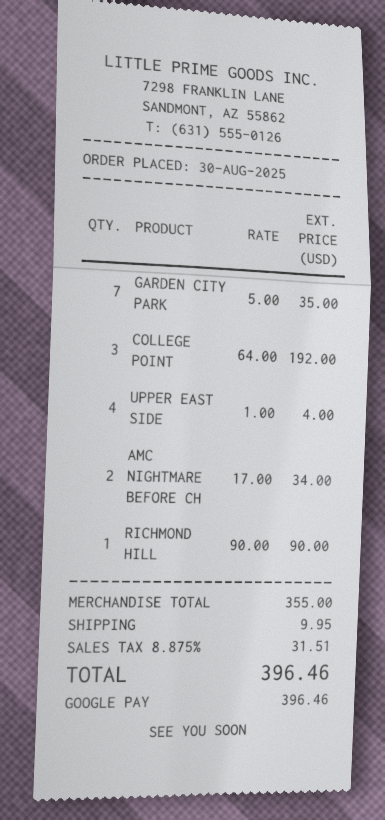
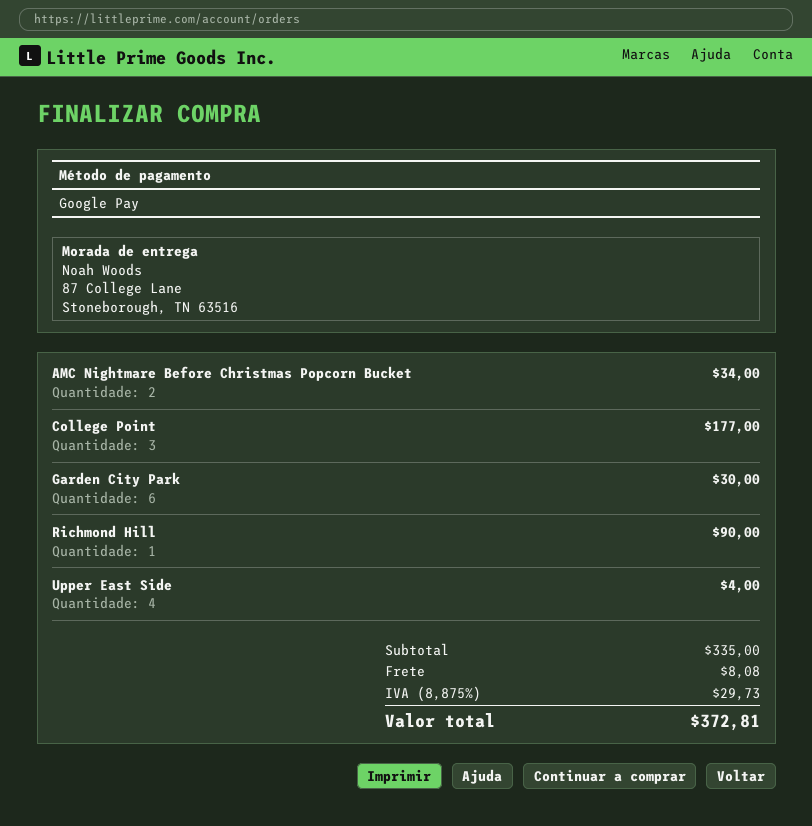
GARDEN CITY PARK: 7 for 35.00 -> 6 for 30.00
COLLEGE POINT: 3 for 192.00 -> 3 for 177.00
subtotal: 355.00 -> 335.00
shipping: 9.95 -> 8.08
tax: 8.875% = 31.51 -> 8.875% = 29.73
total: 396.46 -> 372.81

